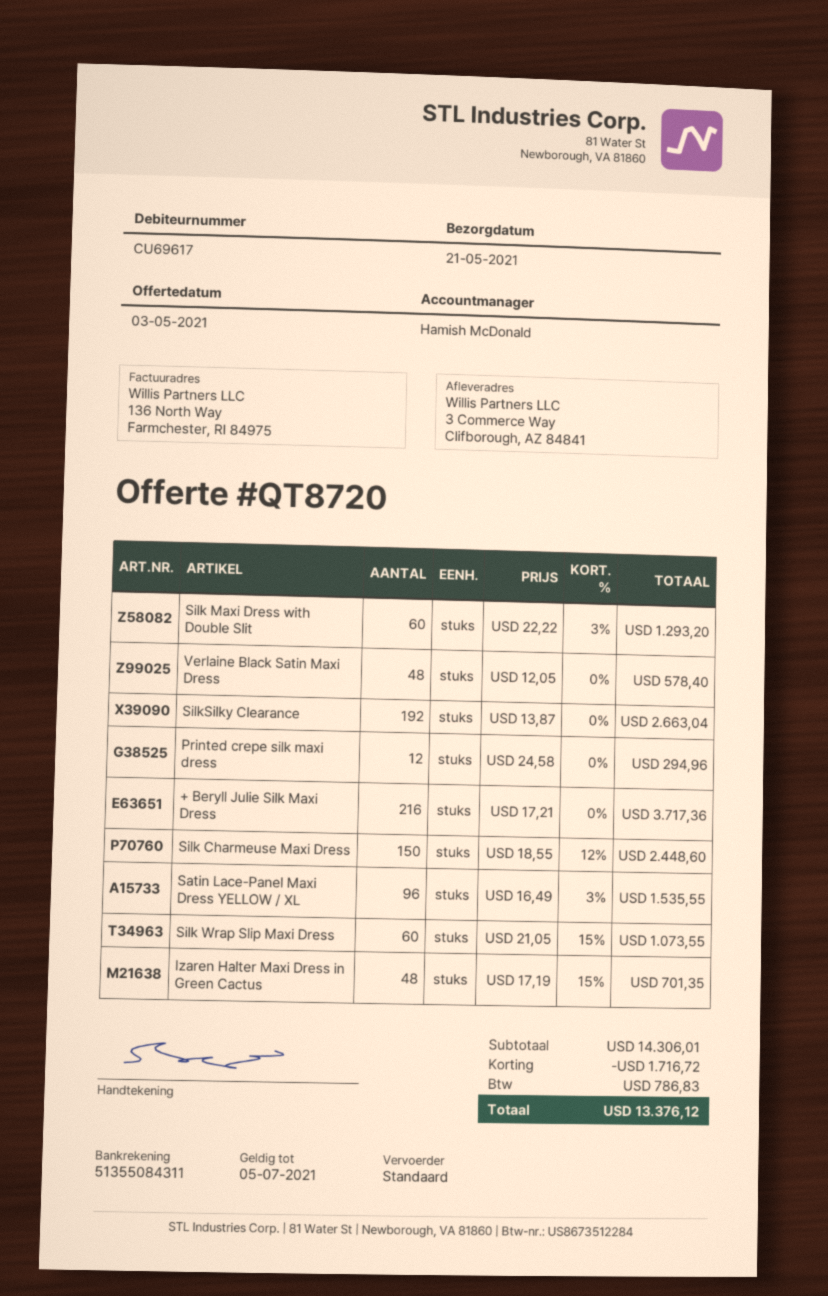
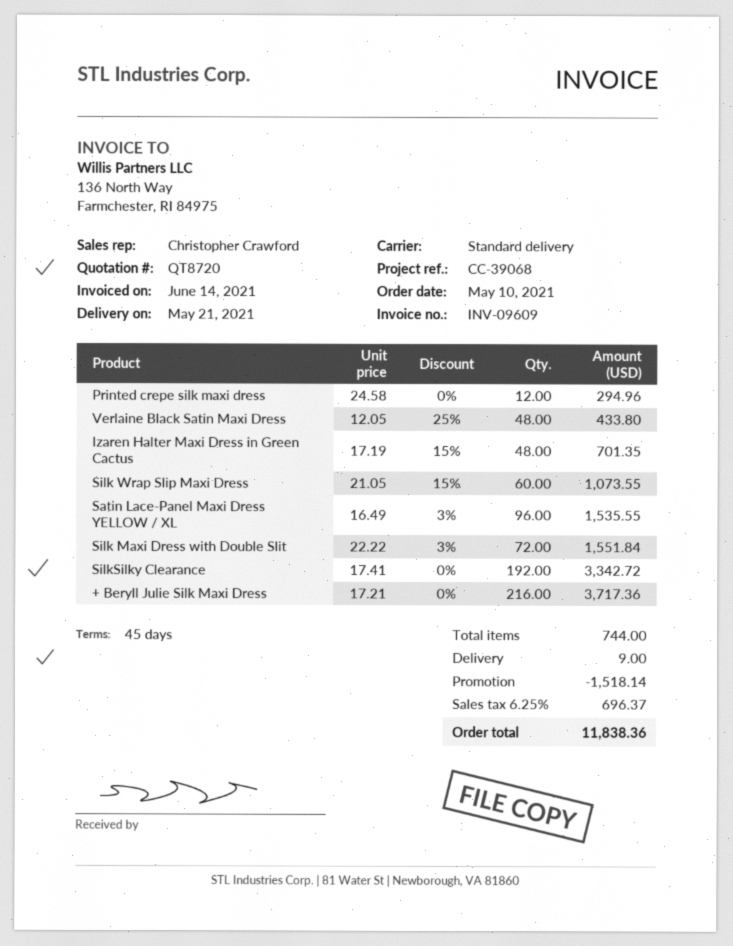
sales rep: Hamish McDonald -> Christopher Crawford
Silk Maxi Dress with Double Slit: 60 x 22.22 - 3% = 1293.20 -> 72 x 22.22 - 3% = 1551.84
Verlaine Black Satin Maxi Dress: 48 x 12.05 = 578.40 -> 48 x 12.05 - 25% = 433.80
SilkSilky Clearance: 192 x 13.87 = 2663.04 -> 192 x 17.41 = 3342.72
Silk Charmeuse Maxi Dress: 150 x 18.55 - 12% = 2448.60 -> none
discount: 1716.72 -> 1518.14
shipping: none -> 9.00
tax: 786.83 -> 696.37
total: 13376.12 -> 11838.36

